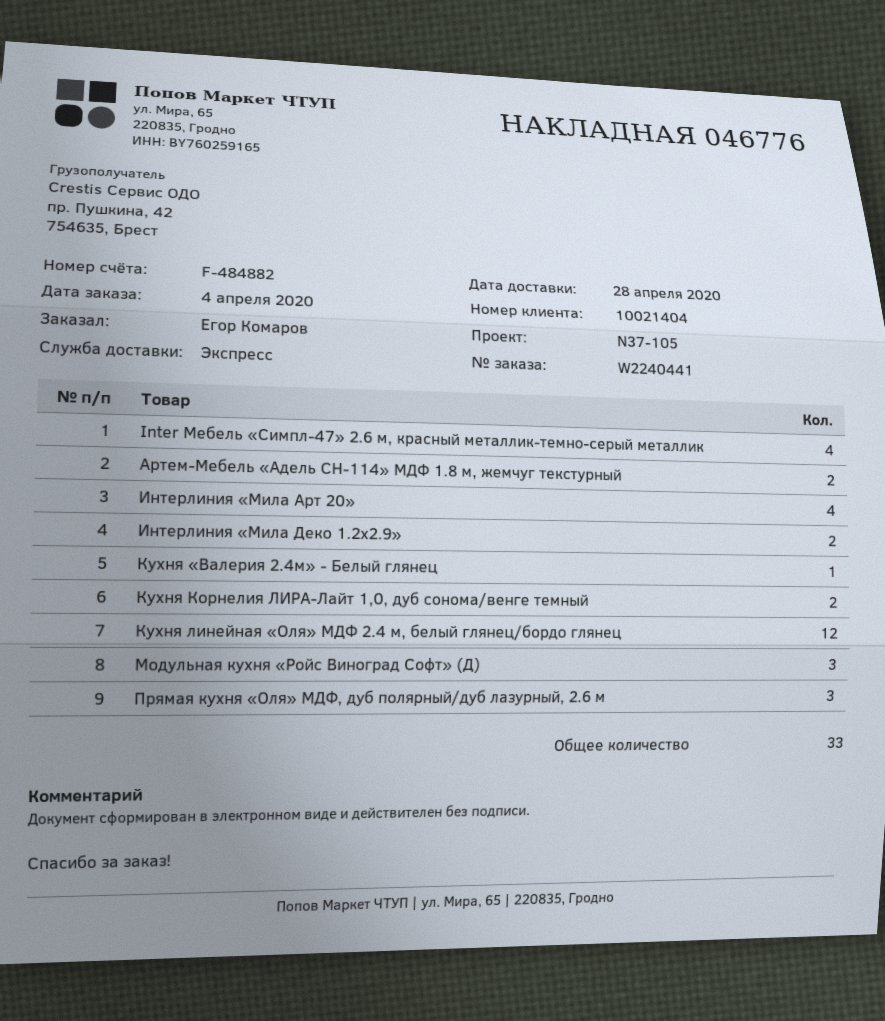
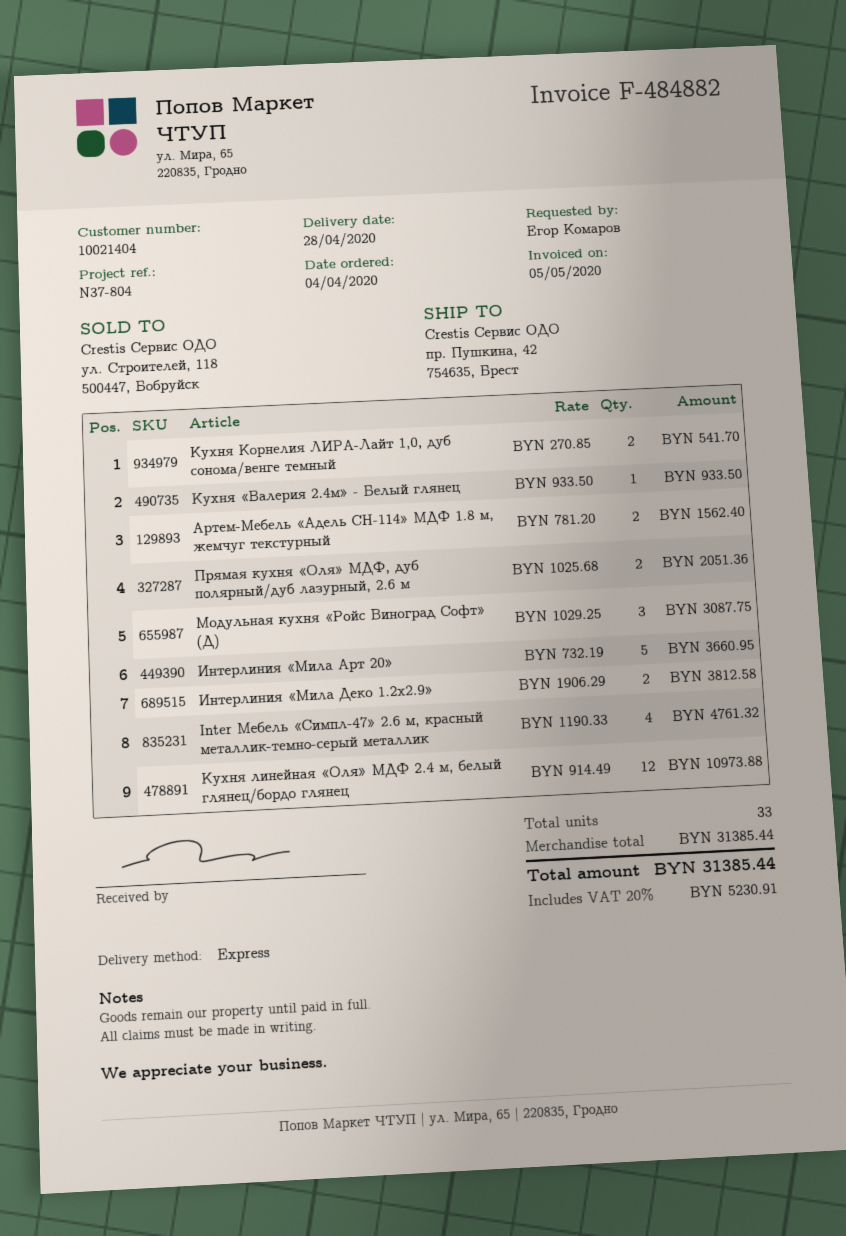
reference: N37-105 -> N37-804
Интерлиния «Мила Арт 20»: 4 -> 5
Прямая кухня «Оля» МДФ, дуб полярный/дуб лазурный, 2.6 м: 3 -> 2

